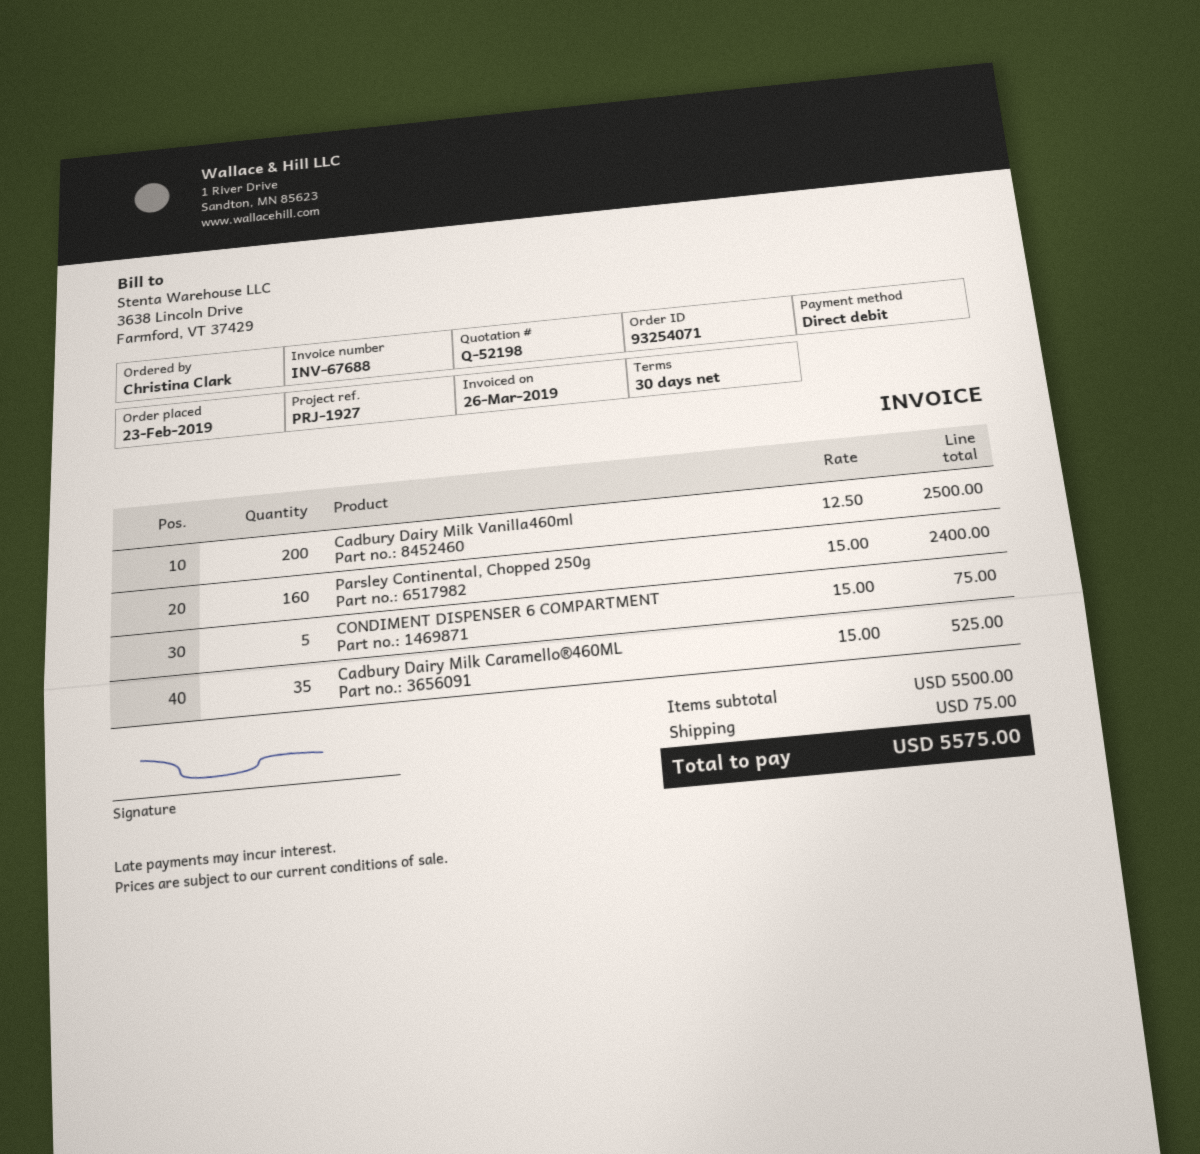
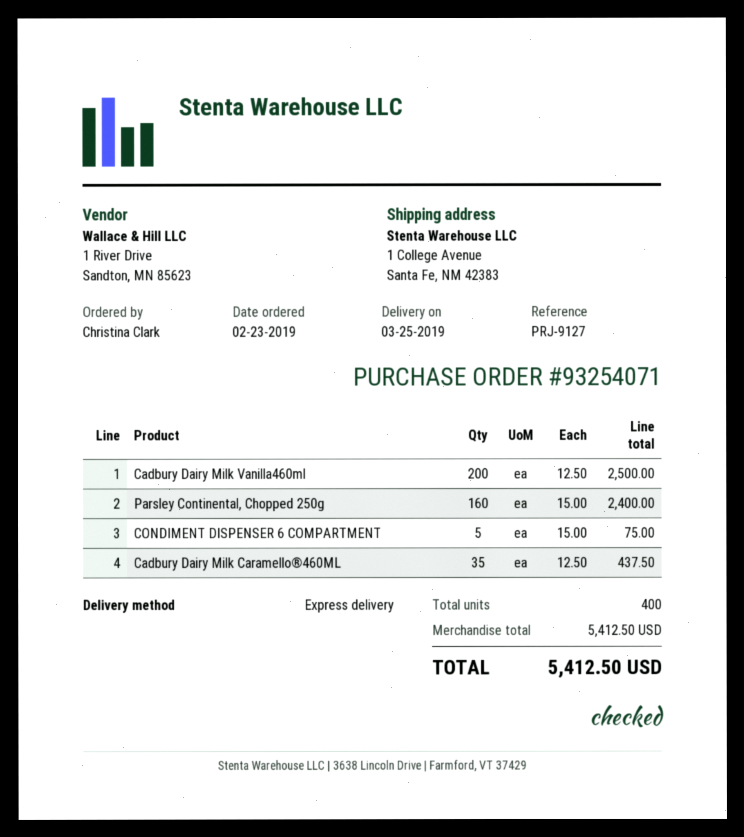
reference: PRJ-1927 -> PRJ-9127
Cadbury Dairy Milk Caramello®460ML: 35 x 15.00 = 525.00 -> 35 x 12.50 = 437.50
subtotal: 5500.00 -> 5412.50
shipping: 75.00 -> none
total: 5575.00 -> 5412.50

